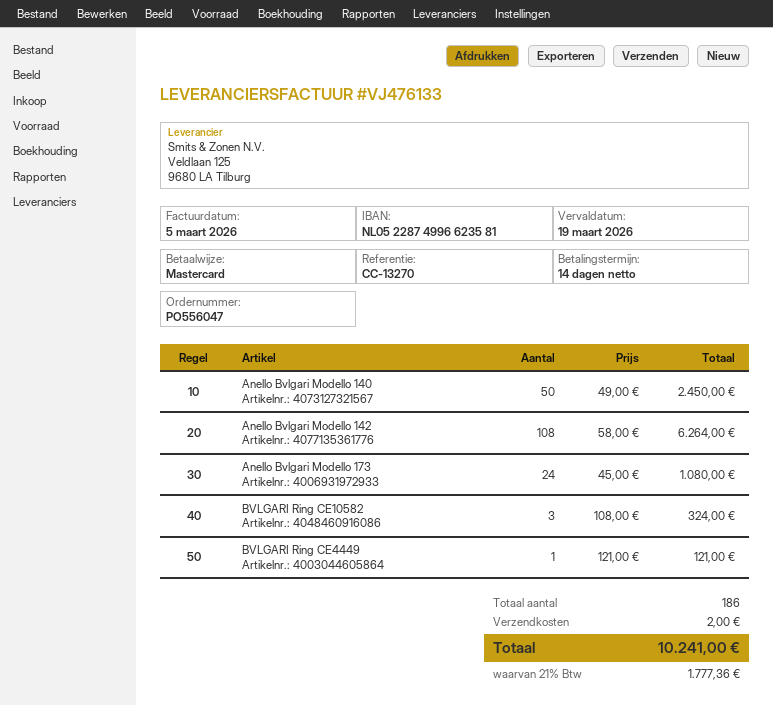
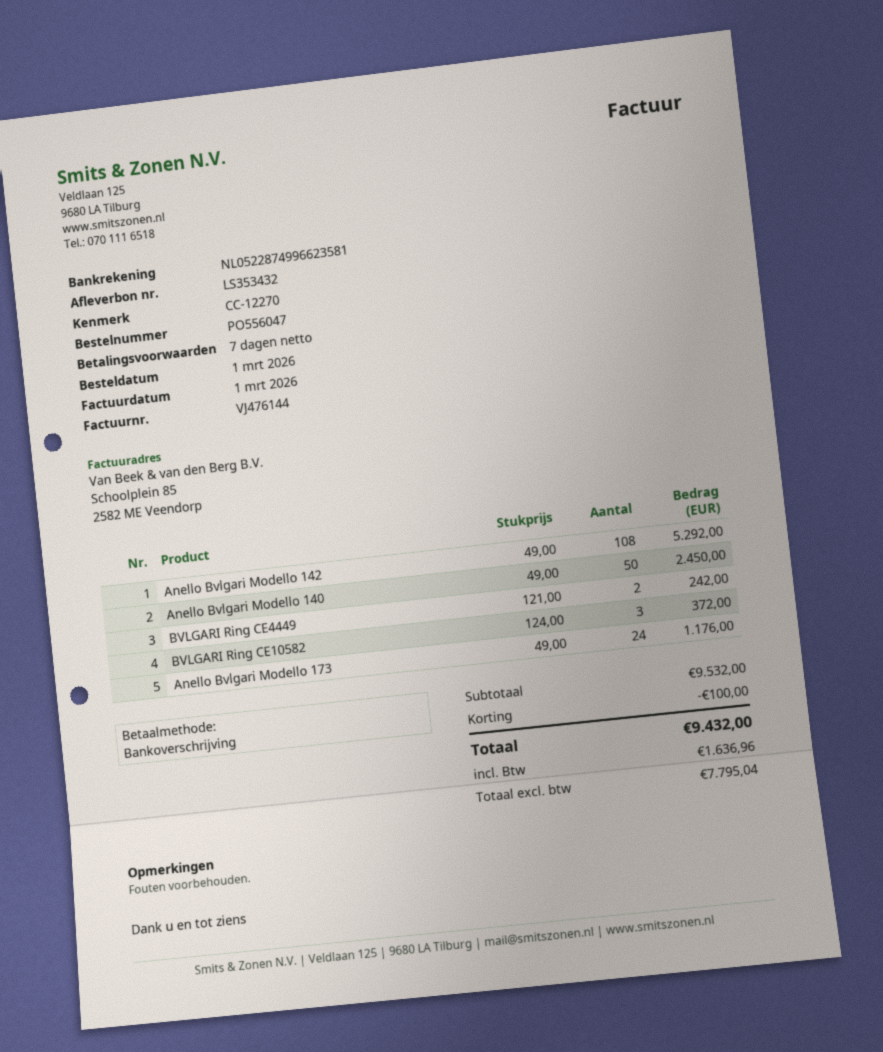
invoice number: VJ476133 -> VJ476144
invoice date: 2026-03-05 -> 2026-03-01
payment terms: 14 days -> 7 days
reference: CC-13270 -> CC-12270
payment method: Mastercard -> bank transfer
Anello Bvlgari Modello 142: 108 x 58.00 = 6264.00 -> 108 x 49.00 = 5292.00
Anello Bvlgari Modello 173: 24 x 45.00 = 1080.00 -> 24 x 49.00 = 1176.00
BVLGARI Ring CE10582: 3 x 108.00 = 324.00 -> 3 x 124.00 = 372.00
BVLGARI Ring CE4449: 1 x 121.00 = 121.00 -> 2 x 121.00 = 242.00
discount: none -> 100.00
shipping: 2.00 -> none
tax: 1777.36 -> 1636.96
total: 10241.00 -> 9432.00

